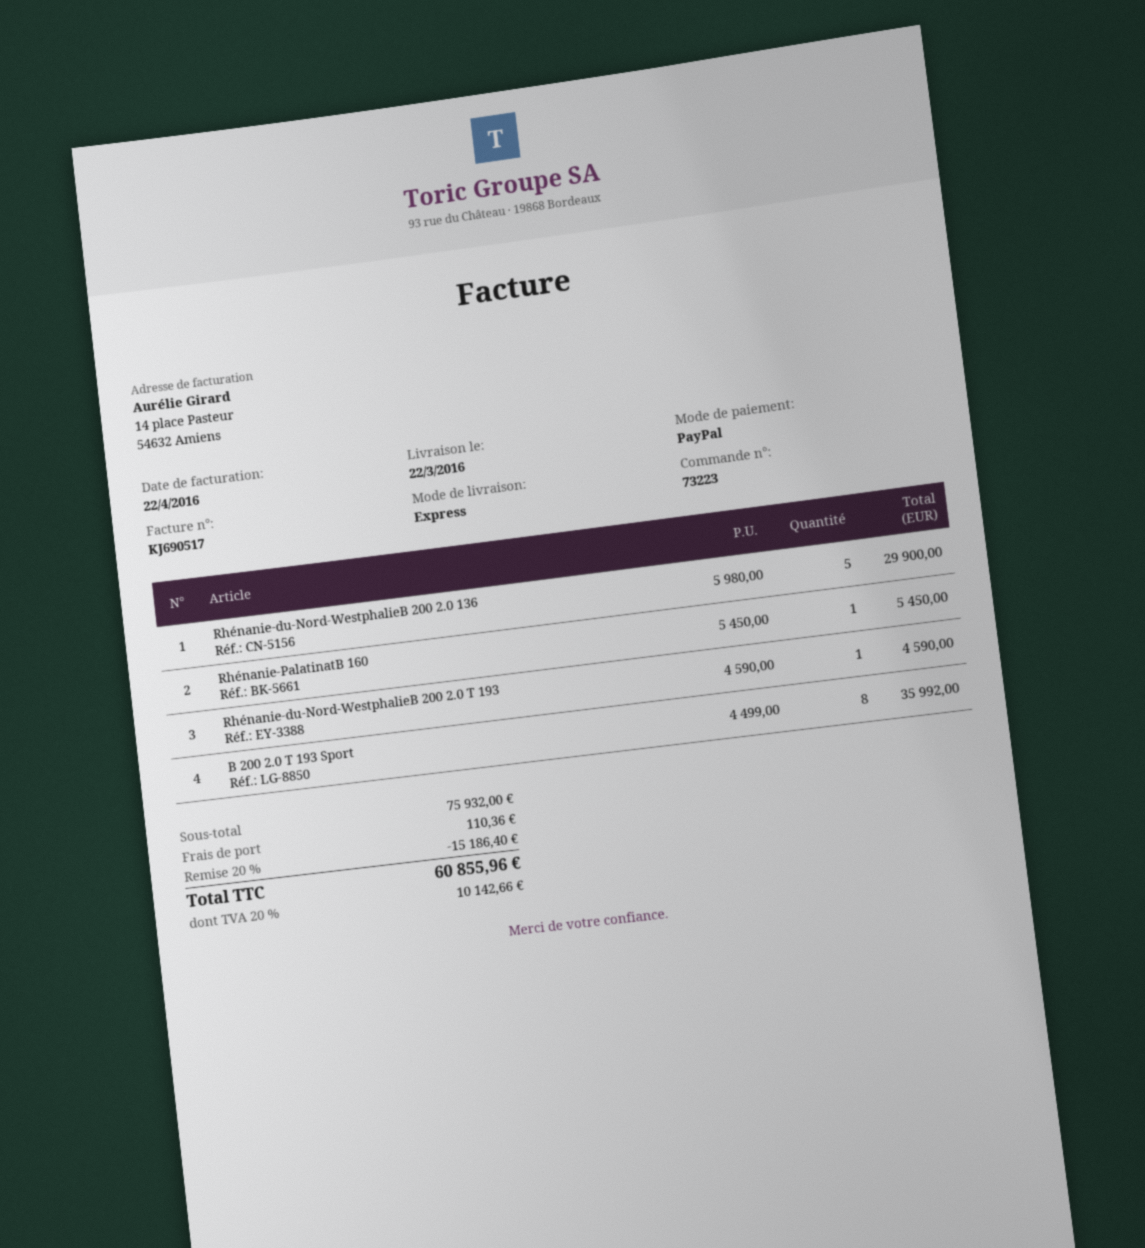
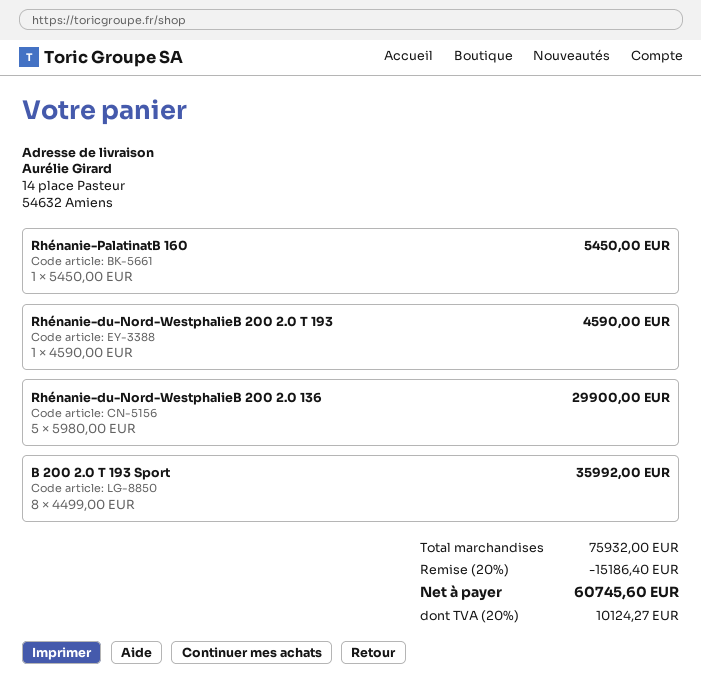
shipping: 110.36 -> none
tax: 20% = 10142.66 -> 20% = 10124.27
total: 60855.96 -> 60745.60

